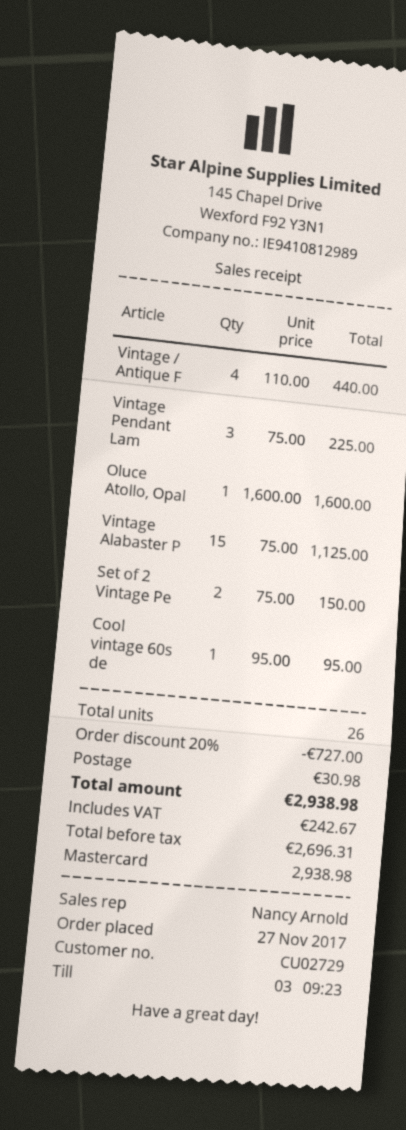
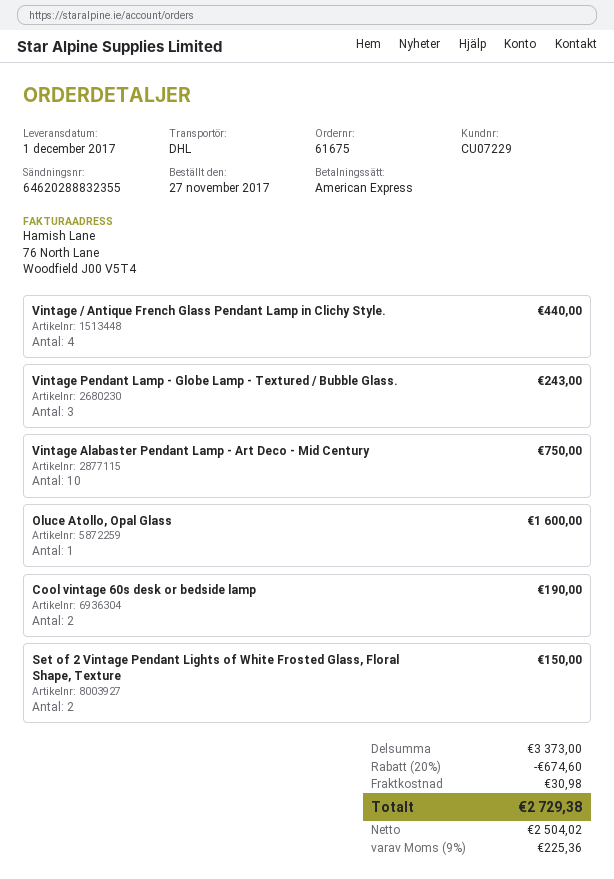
customer number: CU02729 -> CU07229
payment method: Mastercard -> American Express
Vintage Pendant Lam: 3 for 225.00 -> 3 for 243.00
Vintage Alabaster P: 15 for 1125.00 -> 10 for 750.00
Cool vintage 60s de: 1 for 95.00 -> 2 for 190.00
discount: 20% = 727.00 -> 20% = 674.60
net: 2696.31 -> 2504.02
tax: 242.67 -> 225.36
total: 2938.98 -> 2729.38

